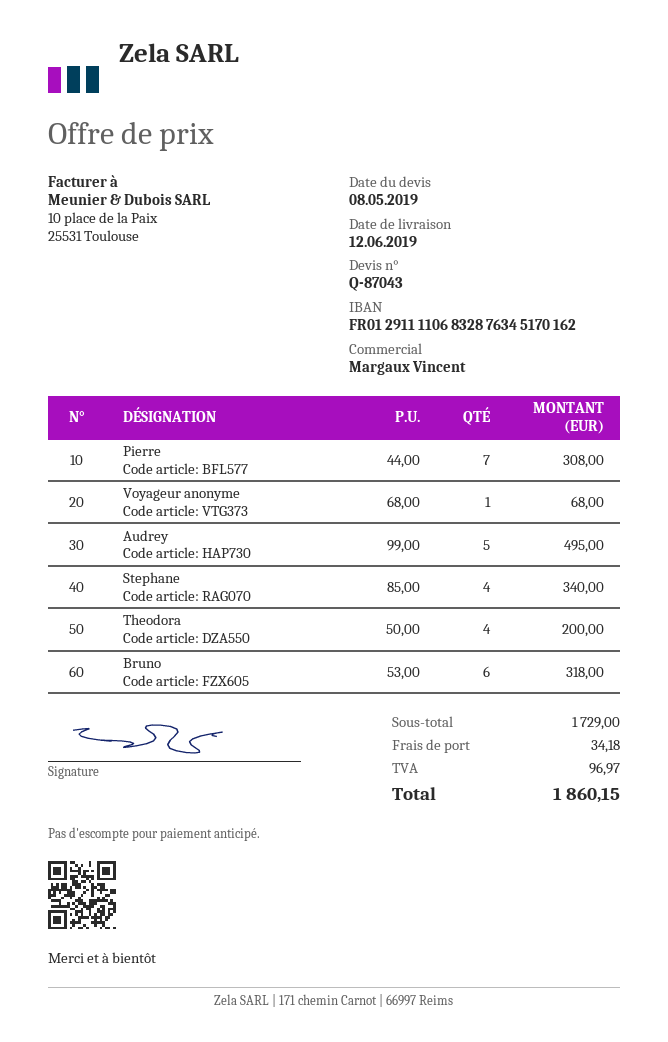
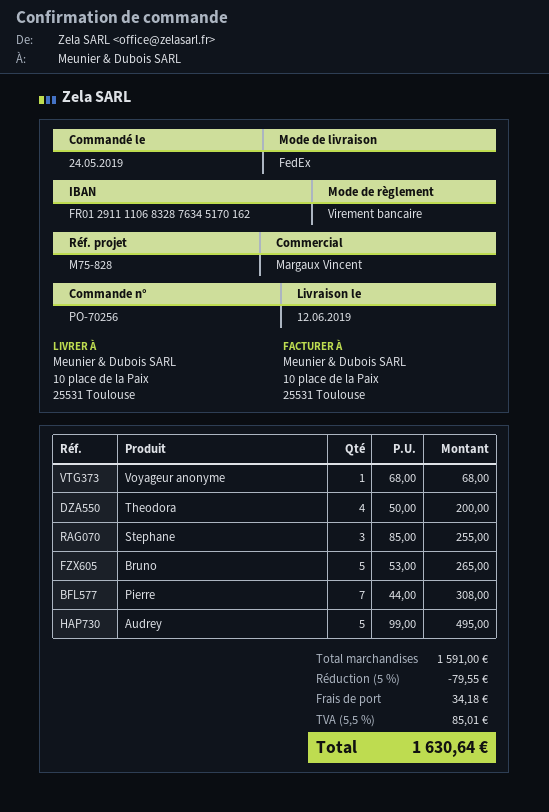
Stephane: 4 x 85.00 = 340.00 -> 3 x 85.00 = 255.00
Bruno: 6 x 53.00 = 318.00 -> 5 x 53.00 = 265.00
subtotal: 1729.00 -> 1591.00
discount: none -> 5% = 79.55
tax: 96.97 -> 85.01
total: 1860.15 -> 1630.64

